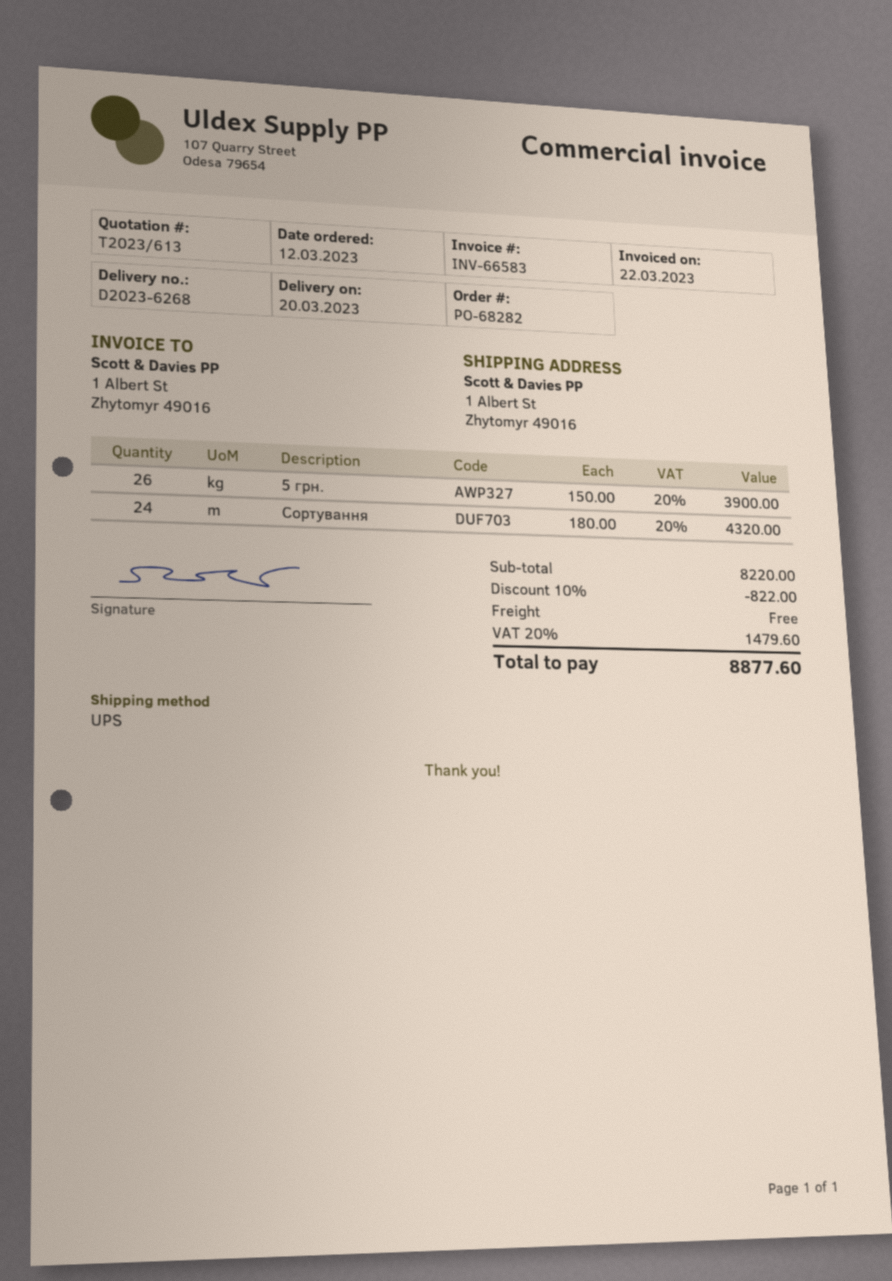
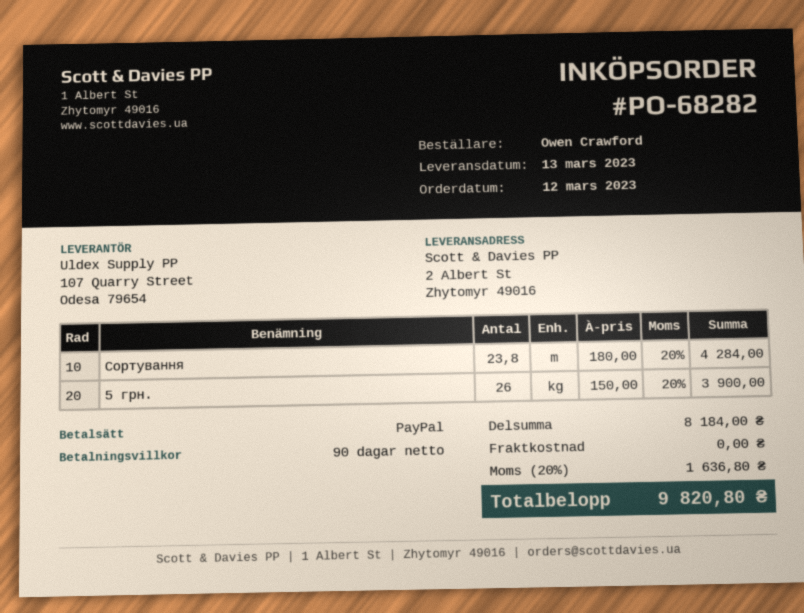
delivery date: 2023-03-20 -> 2023-03-13
ship to: 1 Albert St, Zhytomyr 49016 -> 2 Albert St, Zhytomyr 49016
Сортування: 24 x 180.00 = 4320.00 -> 23.8 x 180.00 = 4284.00
subtotal: 8220.00 -> 8184.00
discount: 10% = 822.00 -> none
tax: 20% = 1479.60 -> 20% = 1636.80
total: 8877.60 -> 9820.80

